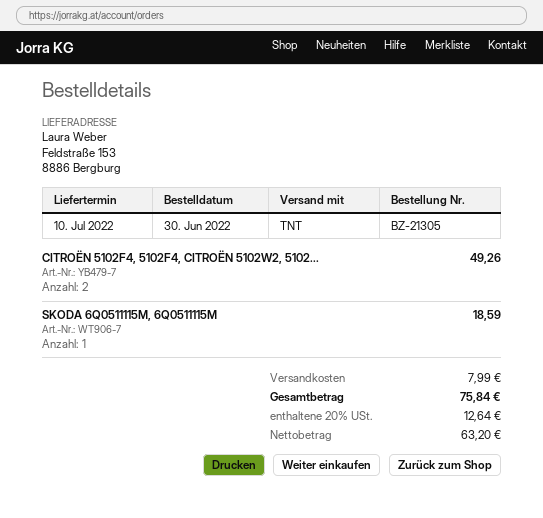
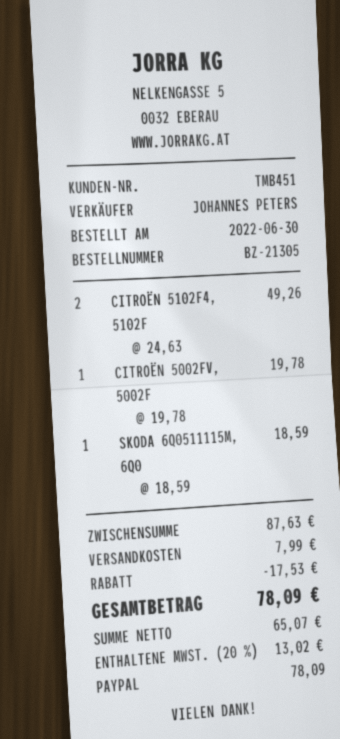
CITROËN 5002FV, 5002F: none -> 1 for 19.78
discount: none -> 17.53
net: 63.20 -> 65.07
tax: 20% = 12.64 -> 20% = 13.02
total: 75.84 -> 78.09

